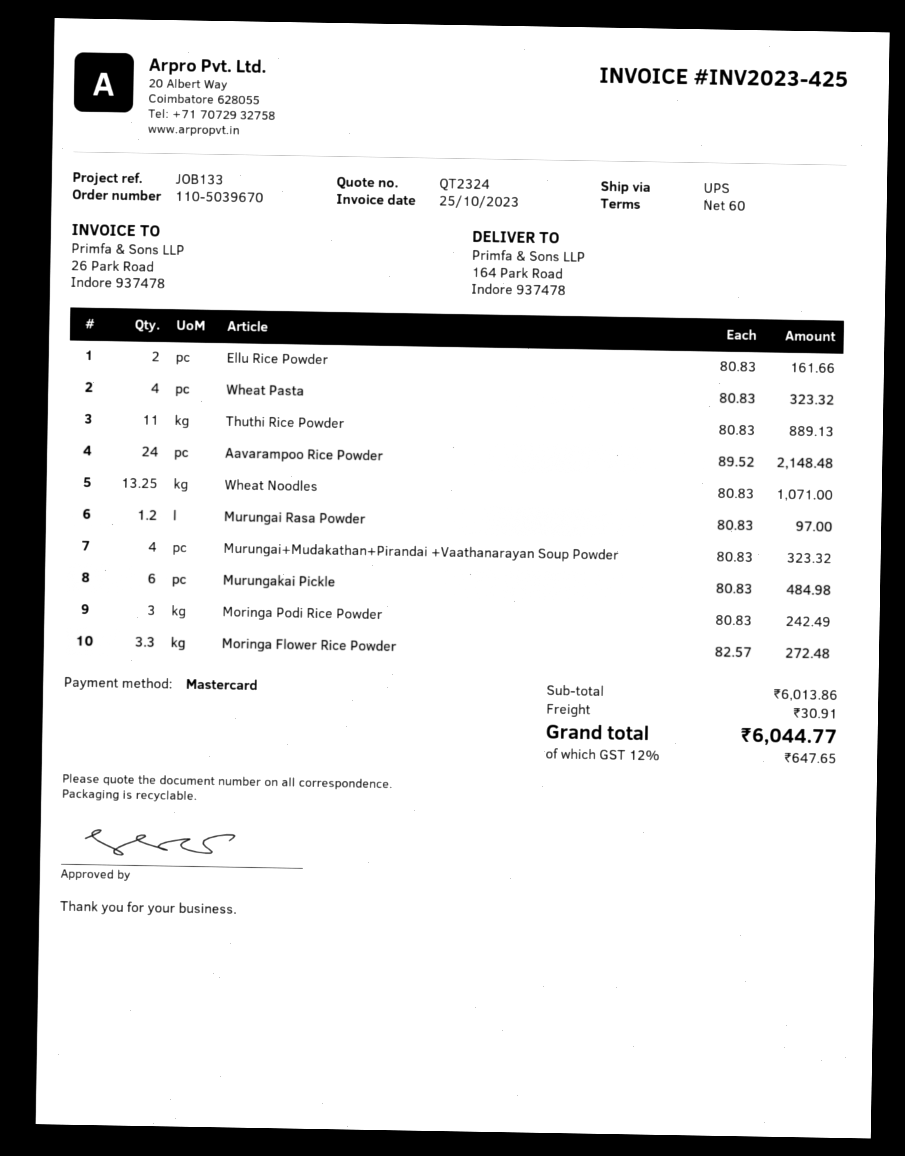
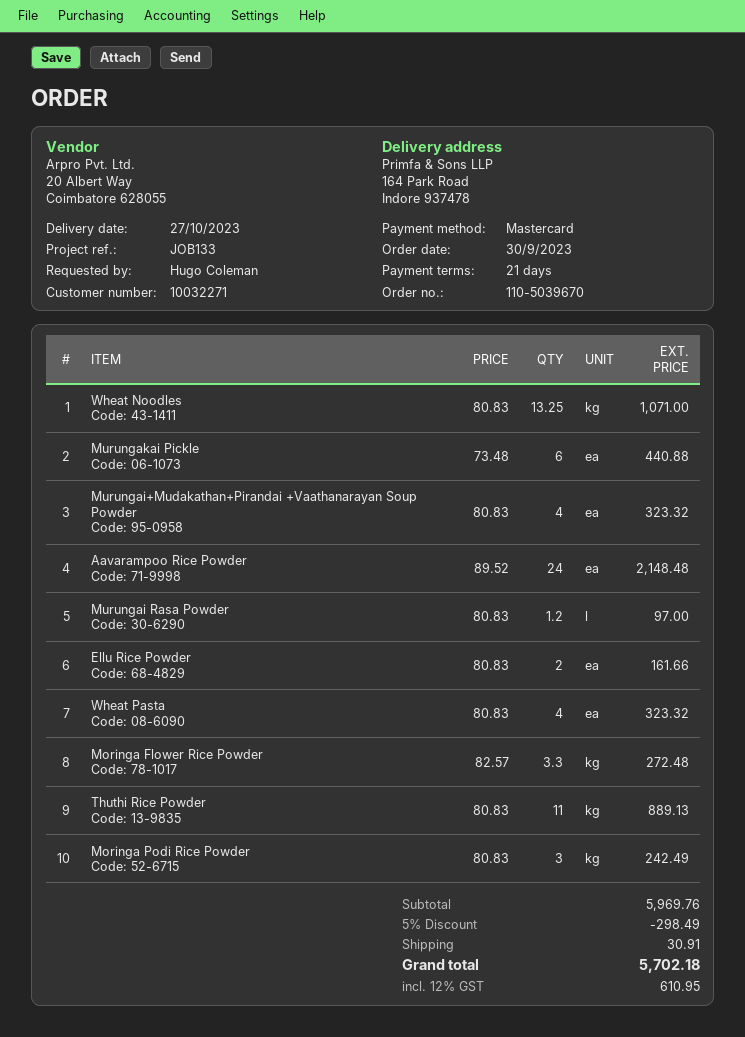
payment terms: 60 days -> 21 days
Murungakai Pickle: 6 x 80.83 = 484.98 -> 6 x 73.48 = 440.88
subtotal: 6013.86 -> 5969.76
discount: none -> 5% = 298.49
tax: 12% = 647.65 -> 12% = 610.95
total: 6044.77 -> 5702.18

